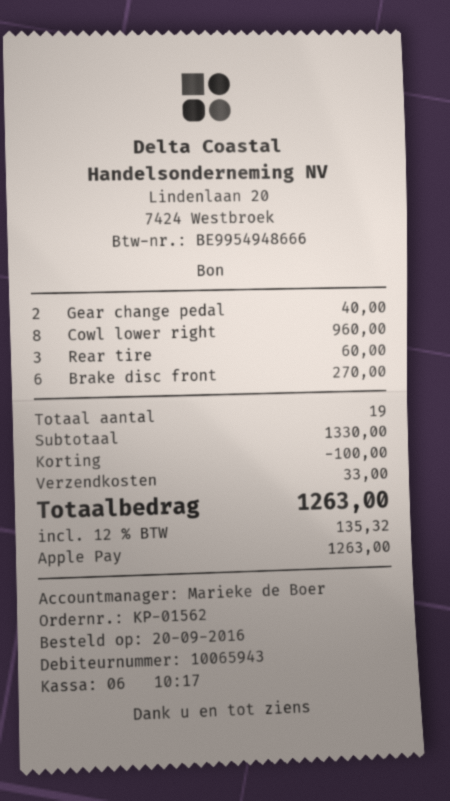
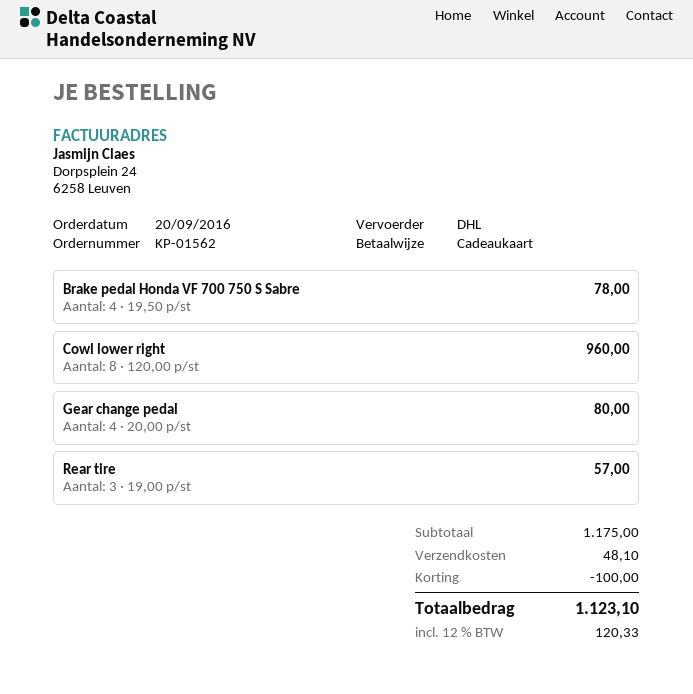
payment method: Apple Pay -> gift card
Gear change pedal: 2 for 40.00 -> 4 for 80.00
Rear tire: 3 for 60.00 -> 3 for 57.00
Brake disc front: 6 for 270.00 -> none
Brake pedal Honda VF 700 750 S Sabre: none -> 4 for 78.00
subtotal: 1330.00 -> 1175.00
shipping: 33.00 -> 48.10
tax: 12% = 135.32 -> 12% = 120.33
total: 1263.00 -> 1123.10

